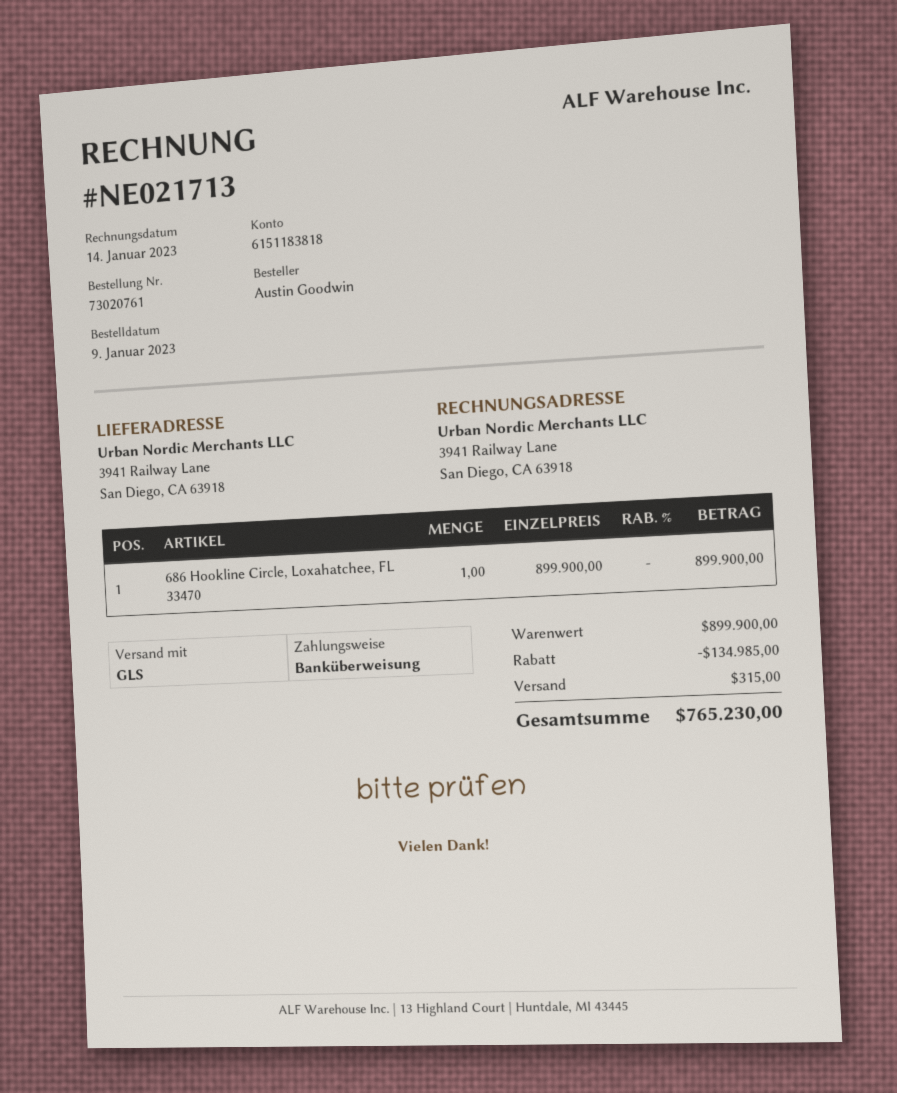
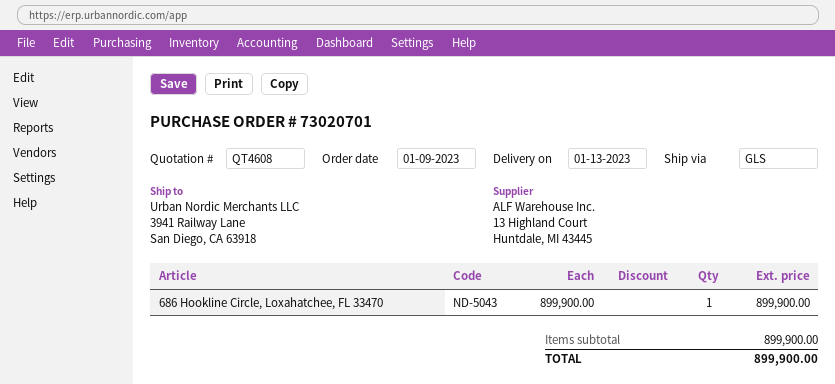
order number: 73020761 -> 73020701
discount: 134985.00 -> none
shipping: 315.00 -> none
total: 765230.00 -> 899900.00

